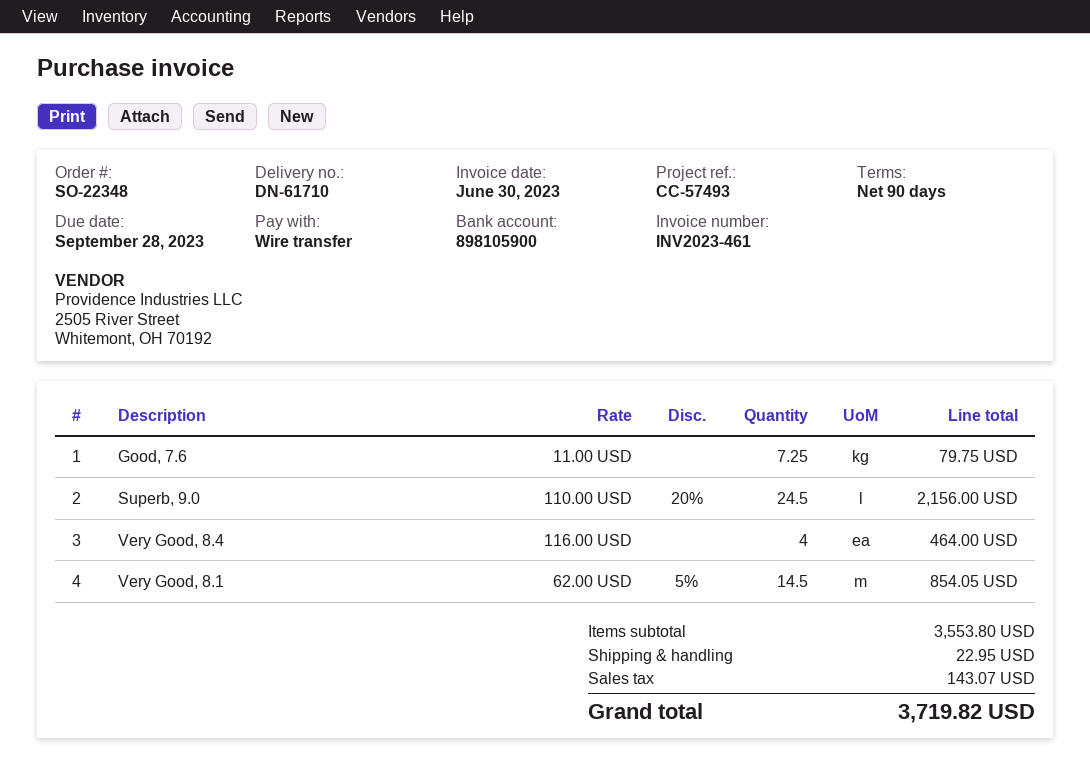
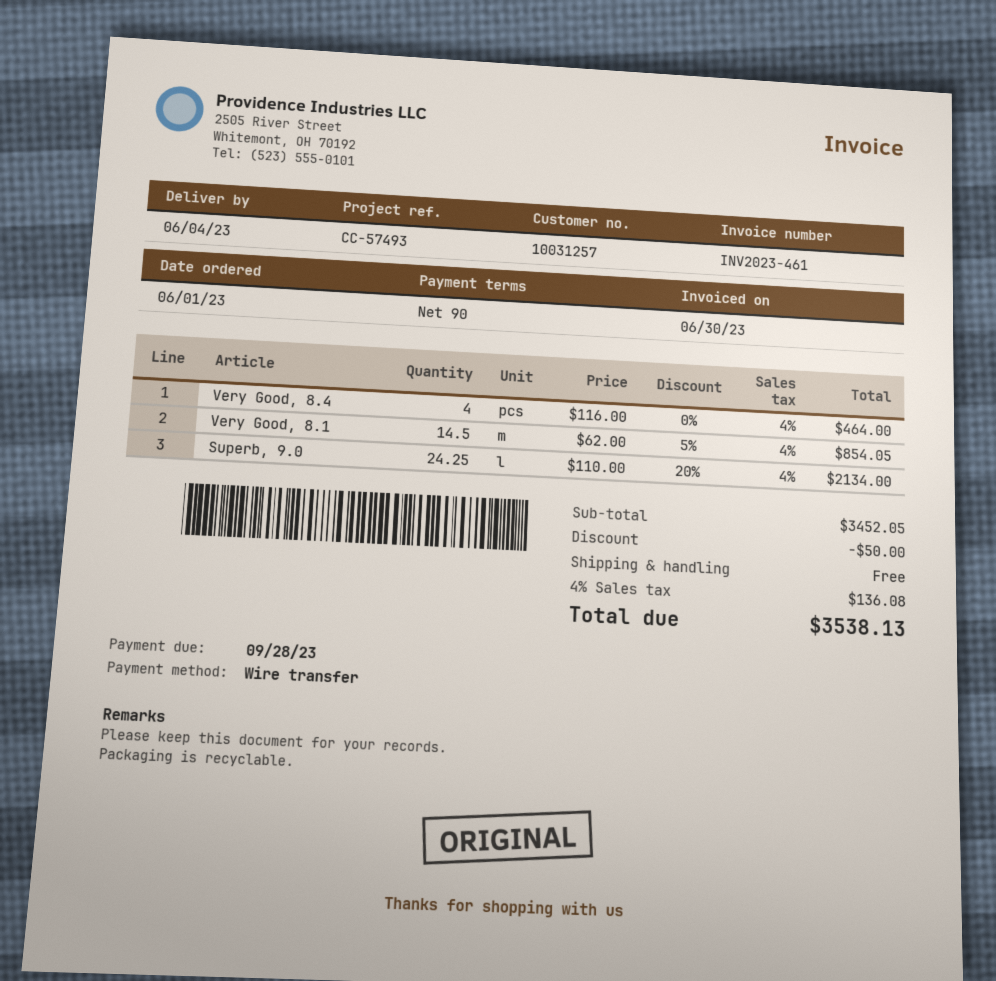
Good, 7.6: 7.25 x 11.00 = 79.75 -> none
Superb, 9.0: 24.5 x 110.00 - 20% = 2156.00 -> 24.25 x 110.00 - 20% = 2134.00
subtotal: 3553.80 -> 3452.05
discount: none -> 50.00
shipping: 22.95 -> 0.00
tax: 143.07 -> 136.08
total: 3719.82 -> 3538.13

